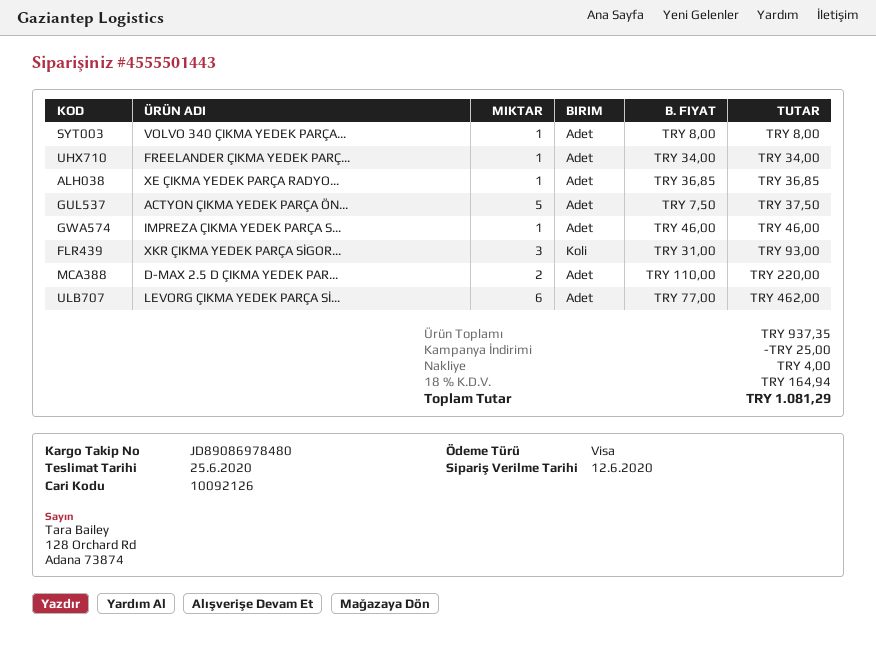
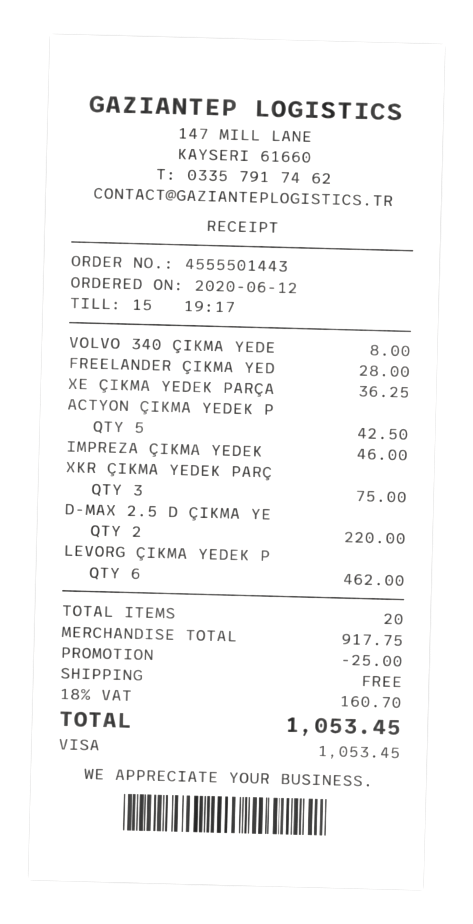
FREELANDER ÇIKMA YEDEK PARÇ...: 1 for 34.00 -> 1 for 28.00
XE ÇIKMA YEDEK PARÇA RADYO...: 1 for 36.85 -> 1 for 36.25
ACTYON ÇIKMA YEDEK PARÇA ÖN...: 5 for 37.50 -> 5 for 42.50
XKR ÇIKMA YEDEK PARÇA SİGOR...: 3 for 93.00 -> 3 for 75.00
subtotal: 937.35 -> 917.75
shipping: 4.00 -> 0.00
tax: 18% = 164.94 -> 18% = 160.70
total: 1081.29 -> 1053.45

